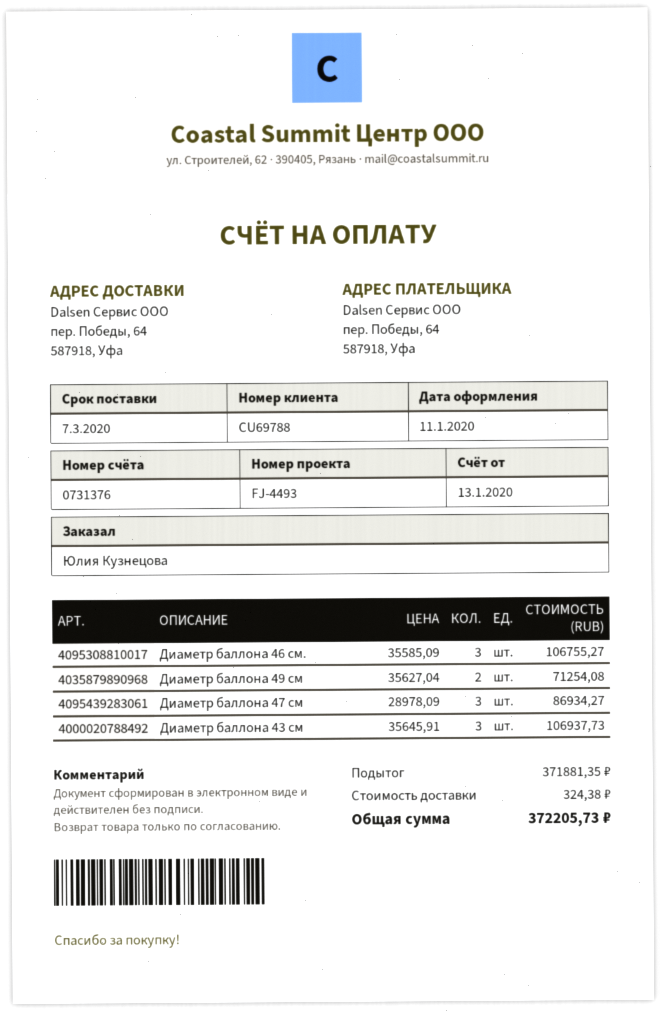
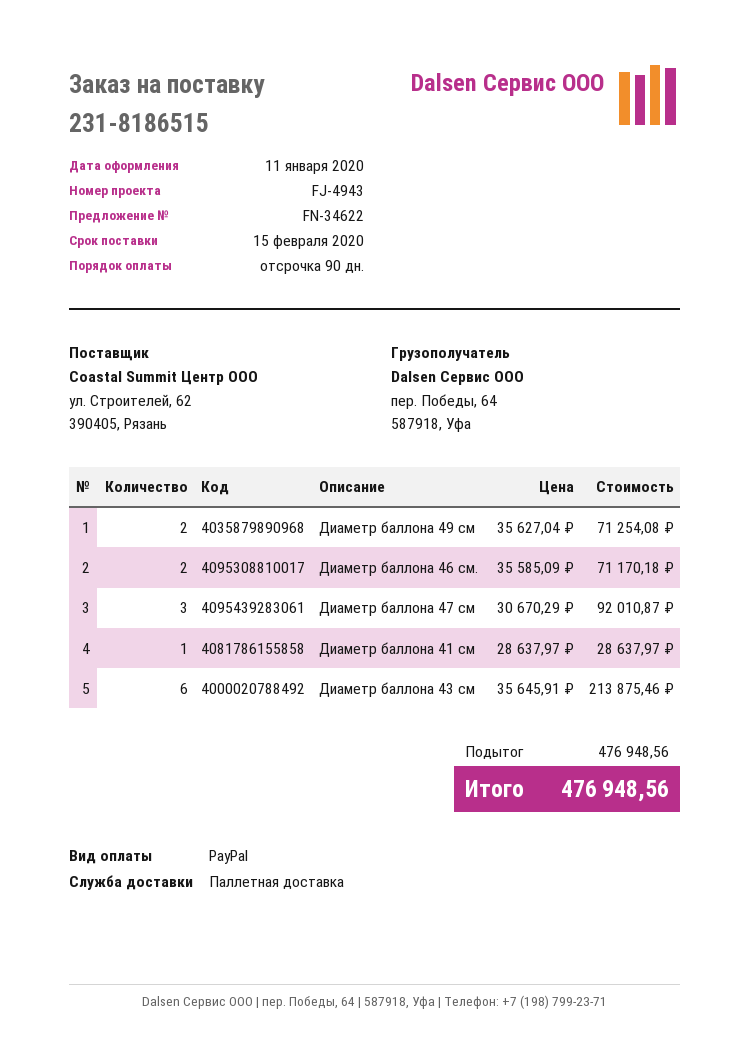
delivery date: 2020-03-07 -> 2020-02-15
reference: FJ-4493 -> FJ-4943
Диаметр баллона 46 см.: 3 x 35585.09 = 106755.27 -> 2 x 35585.09 = 71170.18
Диаметр баллона 47 см: 3 x 28978.09 = 86934.27 -> 3 x 30670.29 = 92010.87
Диаметр баллона 43 см: 3 x 35645.91 = 106937.73 -> 6 x 35645.91 = 213875.46
Диаметр баллона 41 см: none -> 1 x 28637.97 = 28637.97
subtotal: 371881.35 -> 476948.56
shipping: 324.38 -> none
total: 372205.73 -> 476948.56

